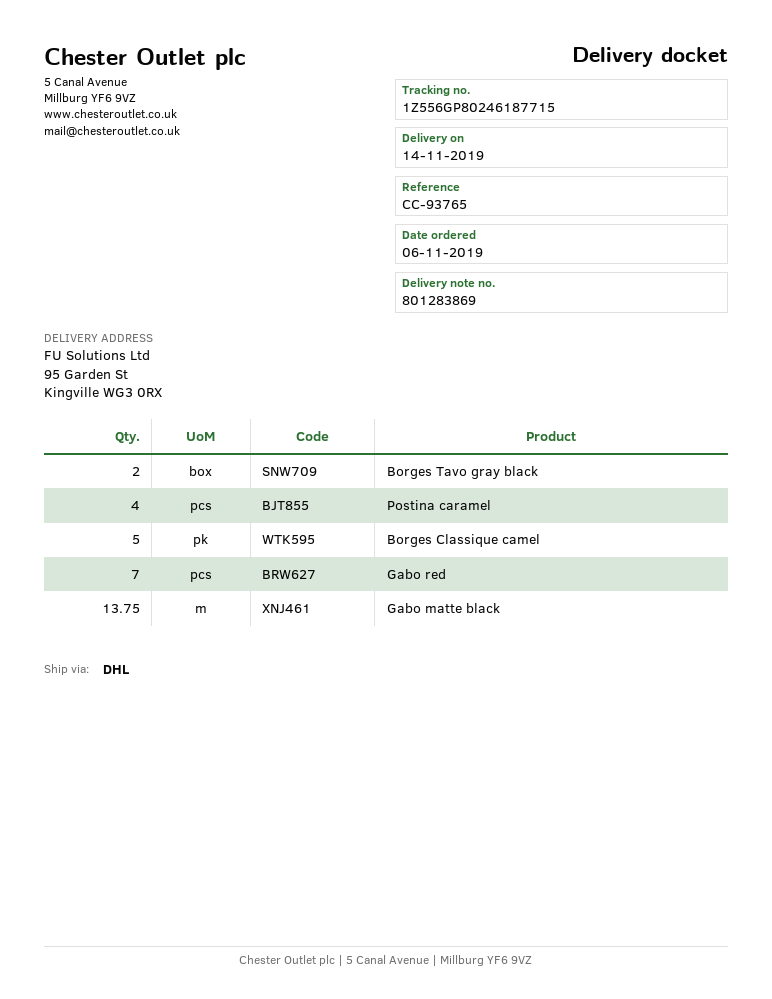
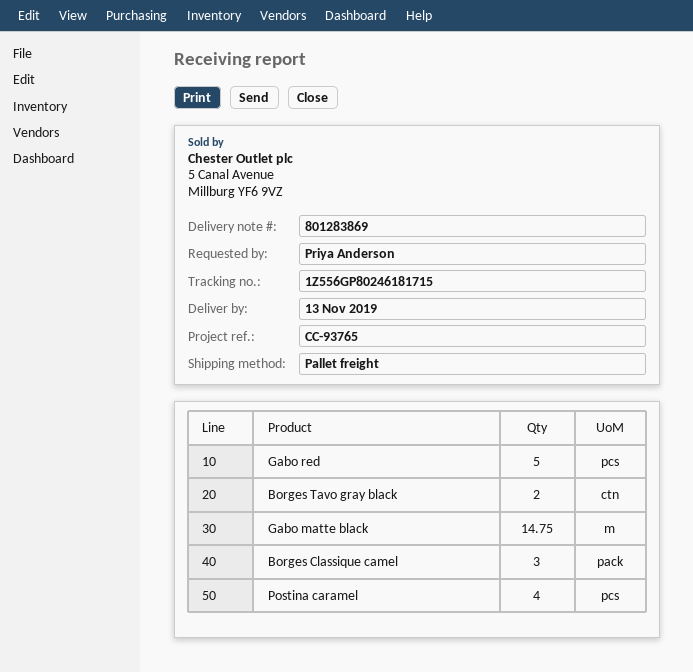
delivery date: 2019-11-14 -> 2019-11-13
shipping method: DHL -> pallet freight
tracking number: 1Z556GP80246187715 -> 1Z556GP80246181715
Borges Classique camel: 5 -> 3
Gabo red: 7 -> 5
Gabo matte black: 13.75 -> 14.75

